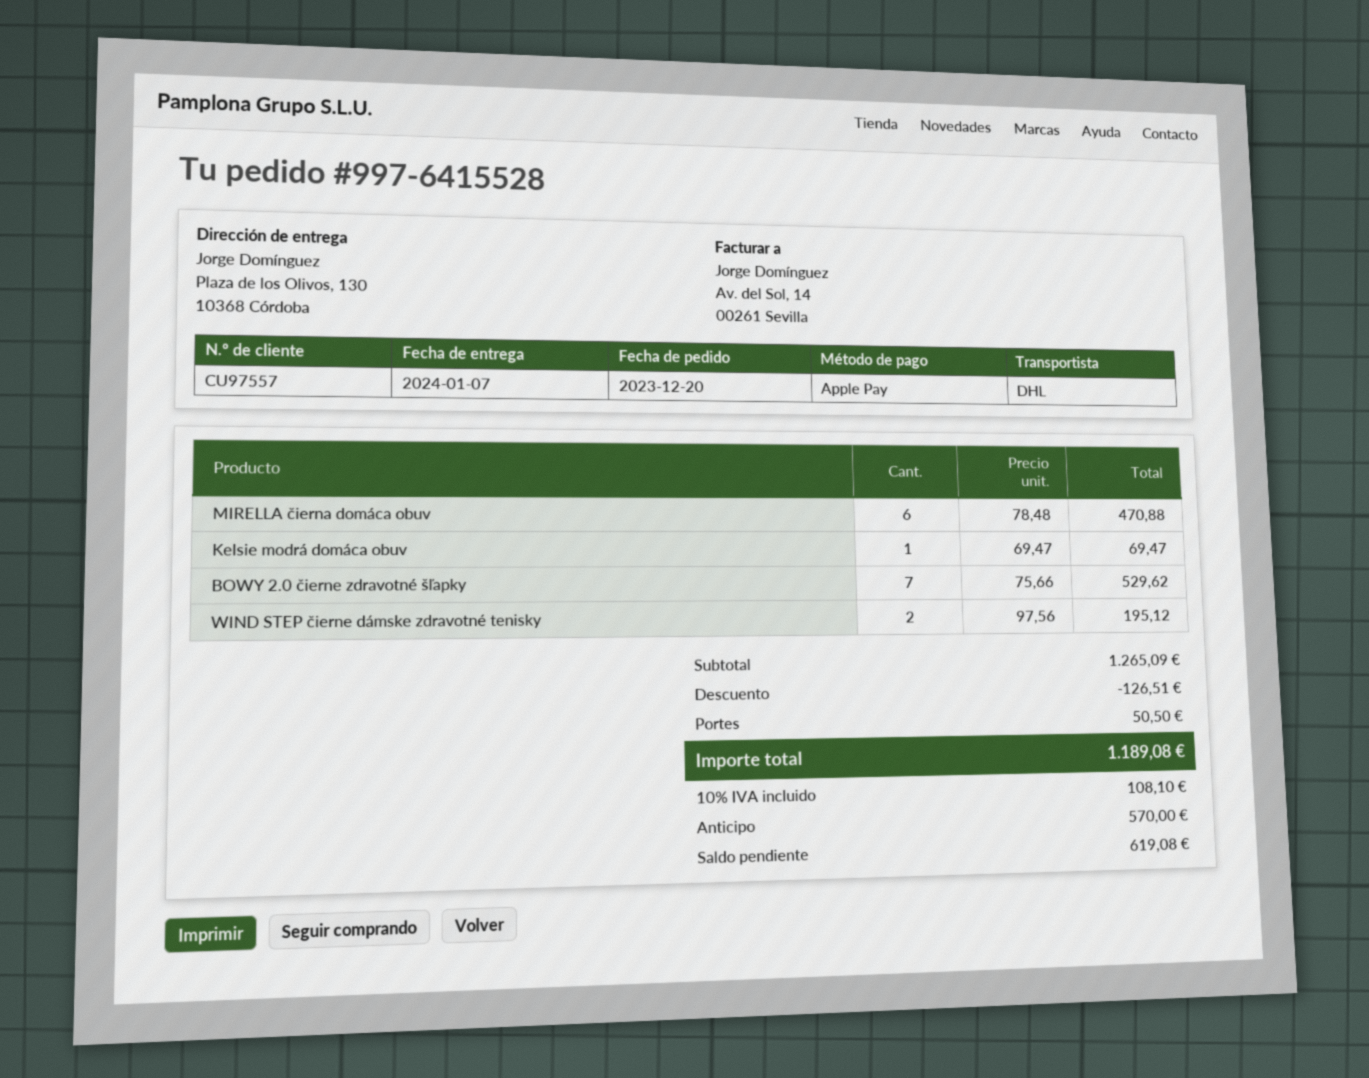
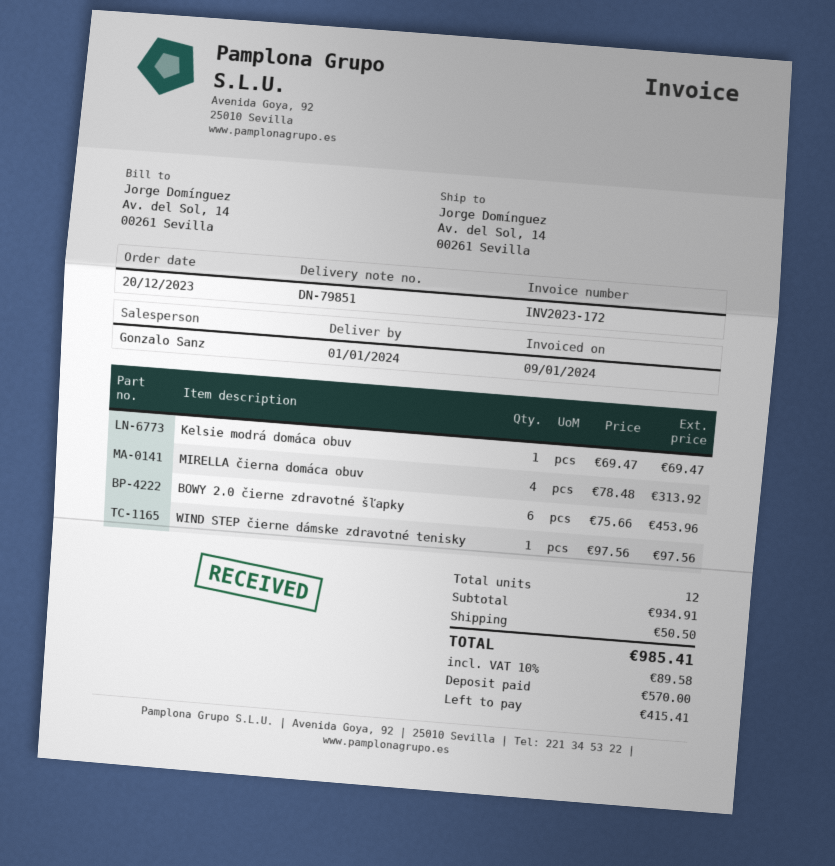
delivery date: 2024-01-07 -> 2024-01-01
ship to: Plaza de los Olivos, 130, 10368 Córdoba -> Av. del Sol, 14, 00261 Sevilla
MIRELLA čierna domáca obuv: 6 x 78.48 = 470.88 -> 4 x 78.48 = 313.92
BOWY 2.0 čierne zdravotné šľapky: 7 x 75.66 = 529.62 -> 6 x 75.66 = 453.96
WIND STEP čierne dámske zdravotné tenisky: 2 x 97.56 = 195.12 -> 1 x 97.56 = 97.56
subtotal: 1265.09 -> 934.91
discount: 126.51 -> none
tax: 10% = 108.10 -> 10% = 89.58
total: 1189.08 -> 985.41
balance: 619.08 -> 415.41

